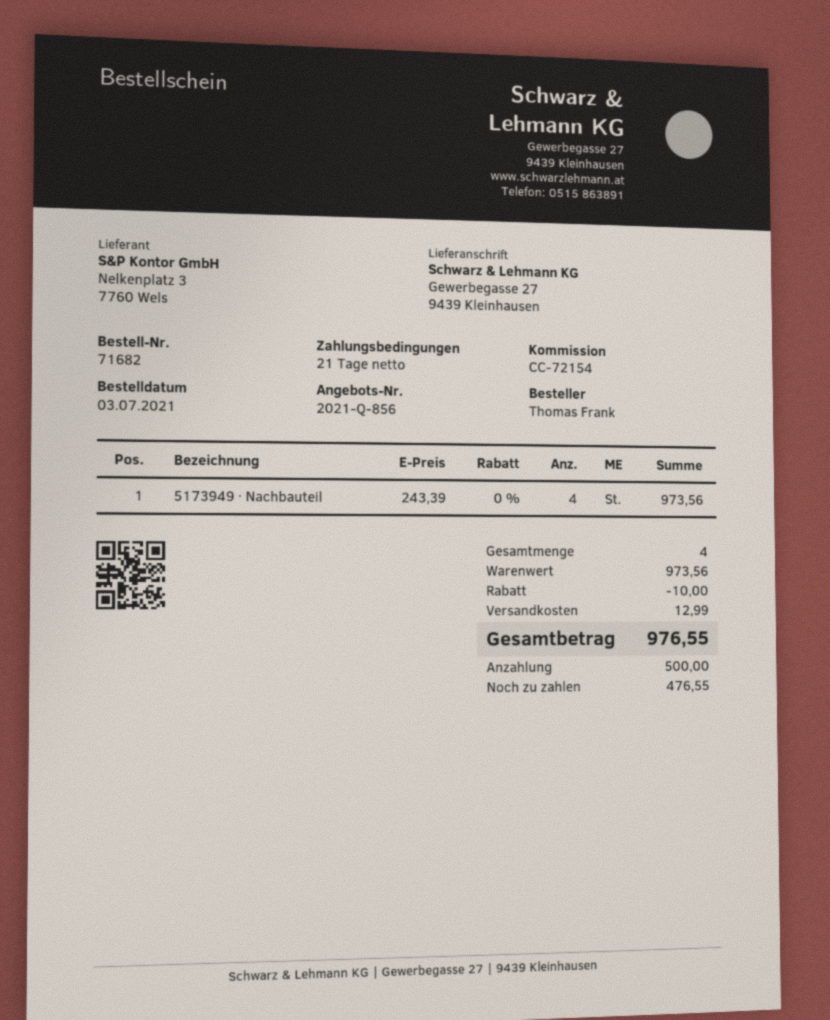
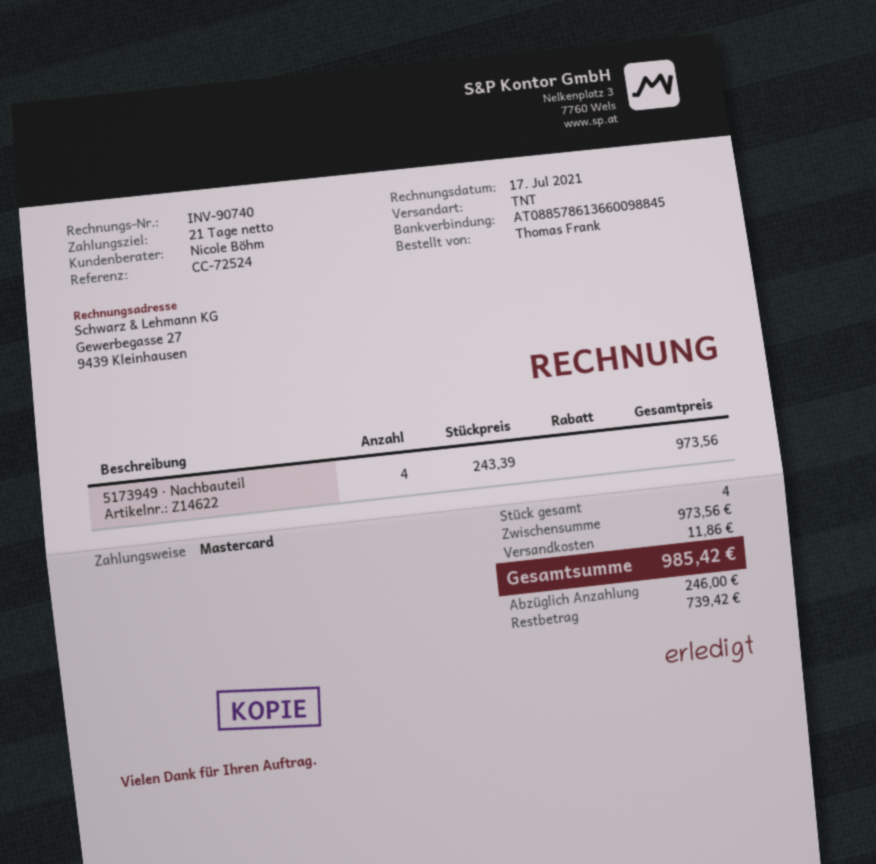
reference: CC-72154 -> CC-72524
discount: 10.00 -> none
shipping: 12.99 -> 11.86
total: 976.55 -> 985.42
deposit: 500.00 -> 246.00
balance: 476.55 -> 739.42

